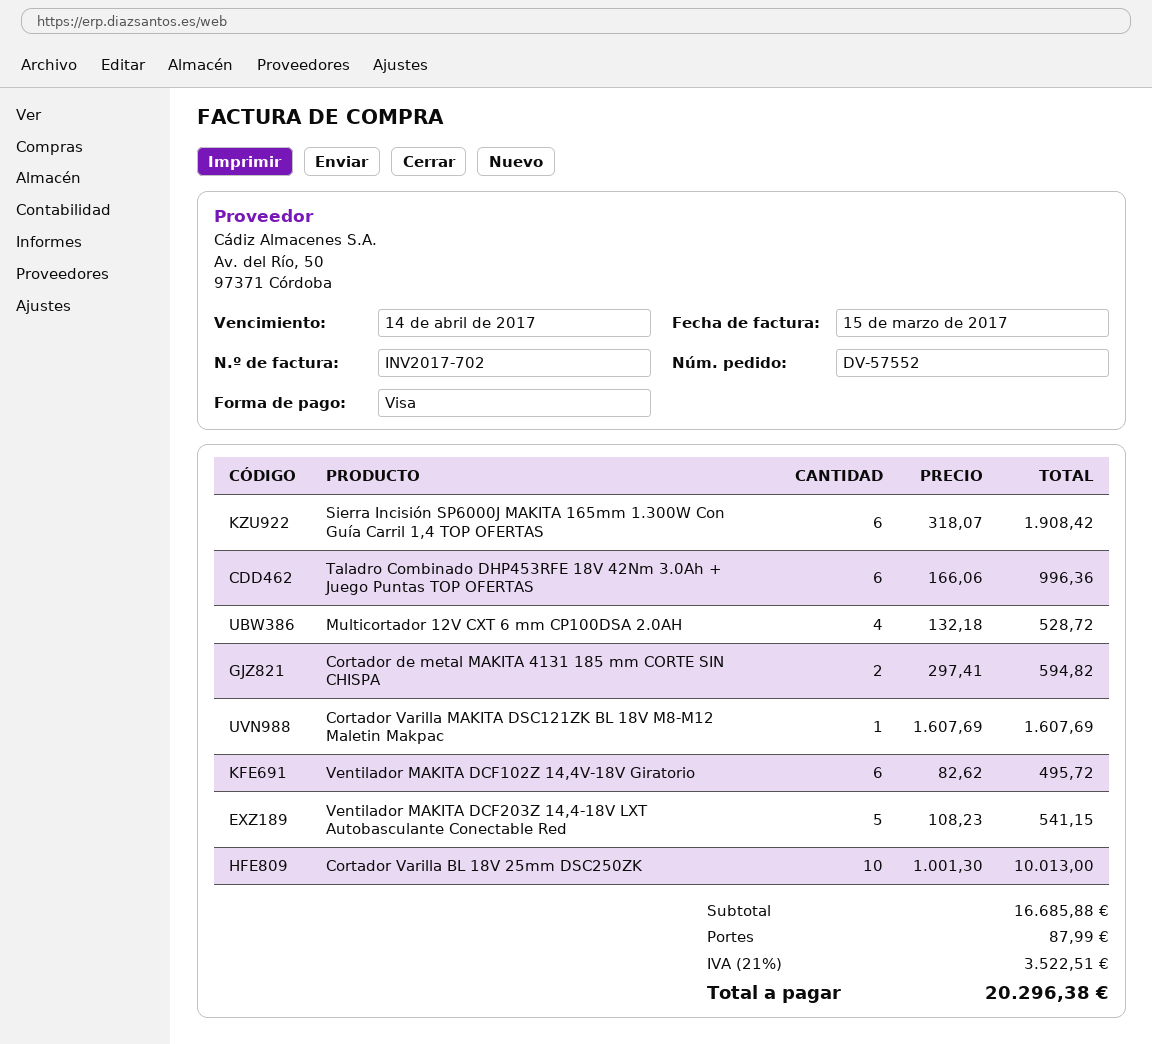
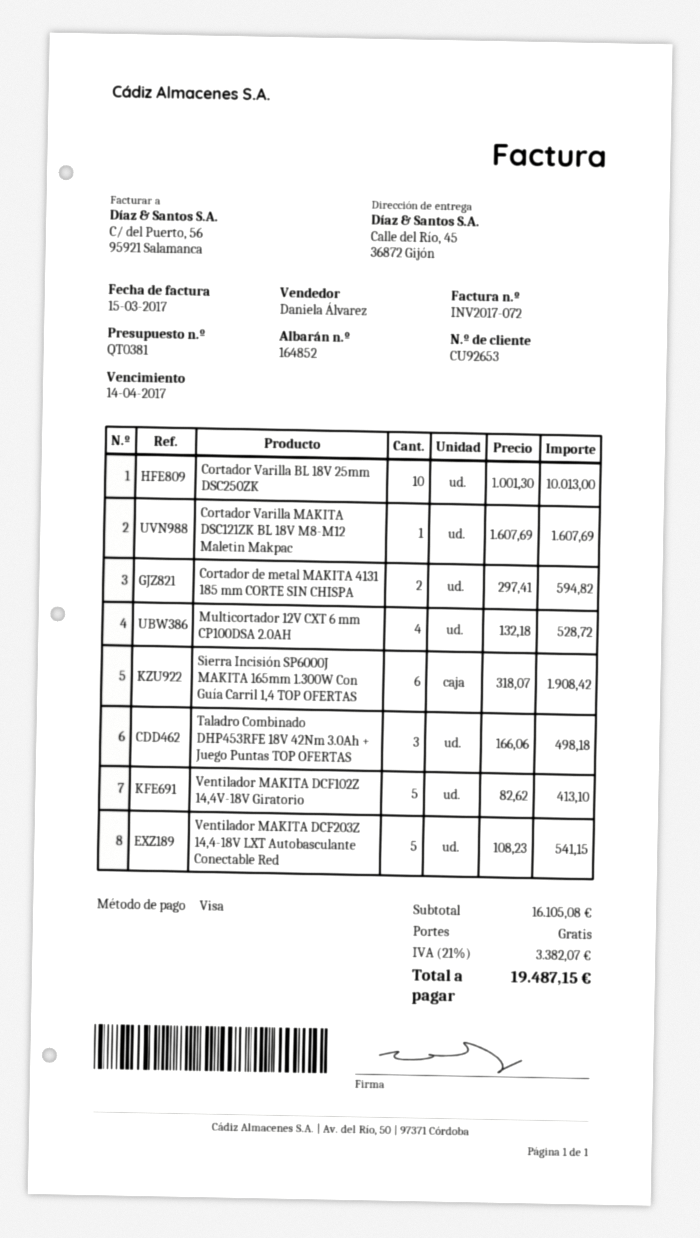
invoice number: INV2017-702 -> INV2017-072
Taladro Combinado DHP453RFE 18V 42Nm 3.0Ah + Juego Puntas TOP OFERTAS: 6 x 166.06 = 996.36 -> 3 x 166.06 = 498.18
Ventilador MAKITA DCF102Z 14,4V-18V Giratorio: 6 x 82.62 = 495.72 -> 5 x 82.62 = 413.10
subtotal: 16685.88 -> 16105.08
shipping: 87.99 -> 0.00
tax: 21% = 3522.51 -> 21% = 3382.07
total: 20296.38 -> 19487.15

